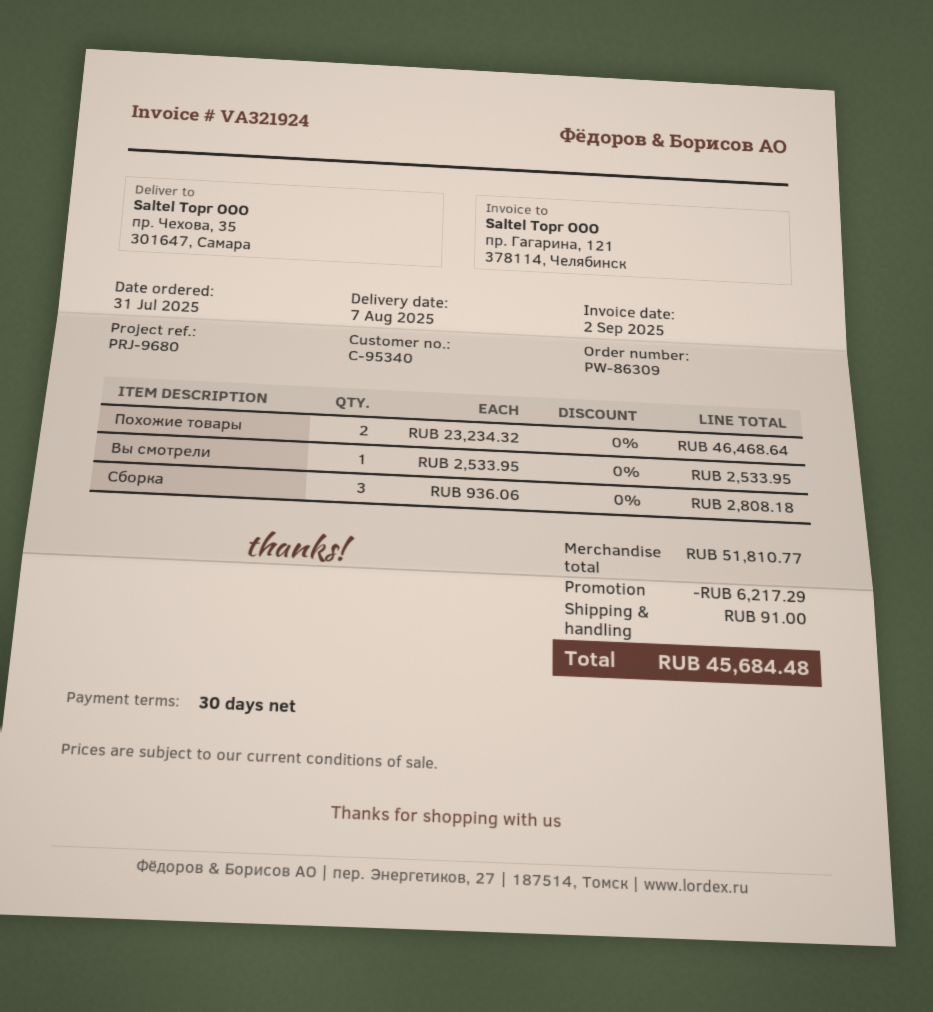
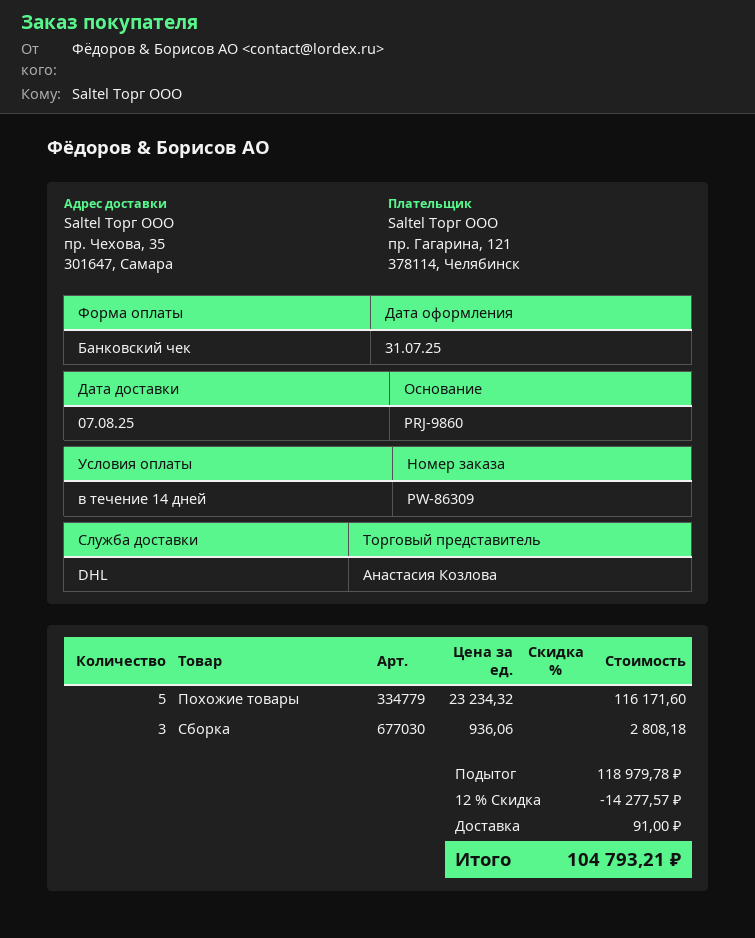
payment terms: 30 days -> 14 days
reference: PRJ-9680 -> PRJ-9860
Похожие товары: 2 x 23234.32 = 46468.64 -> 5 x 23234.32 = 116171.60
Вы смотрели: 1 x 2533.95 = 2533.95 -> none
subtotal: 51810.77 -> 118979.78
discount: 6217.29 -> 14277.57
total: 45684.48 -> 104793.21

